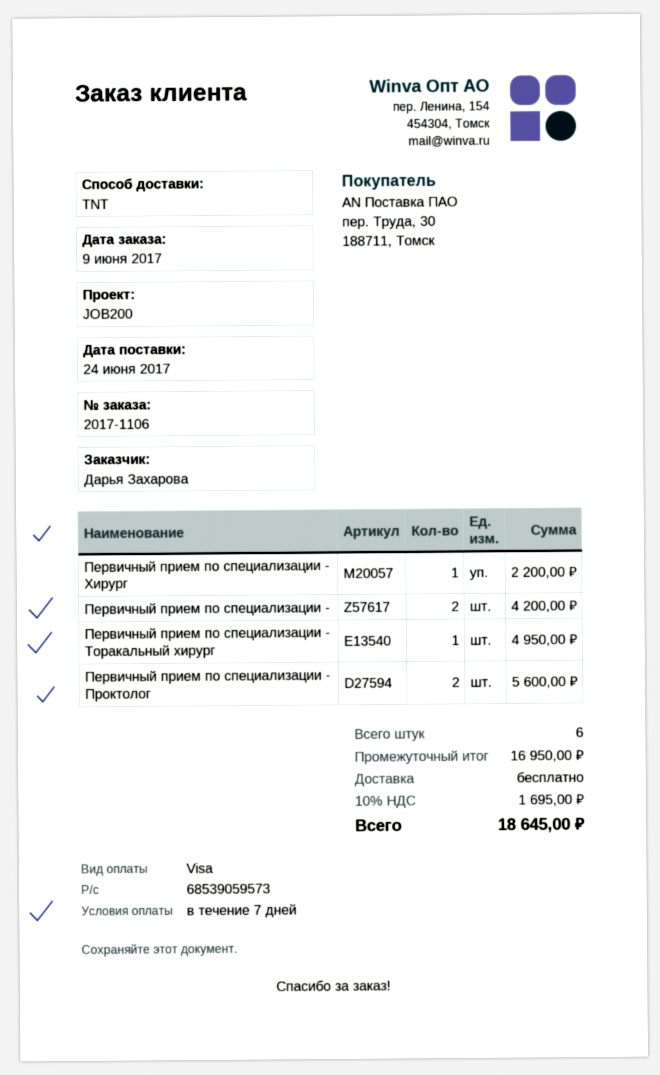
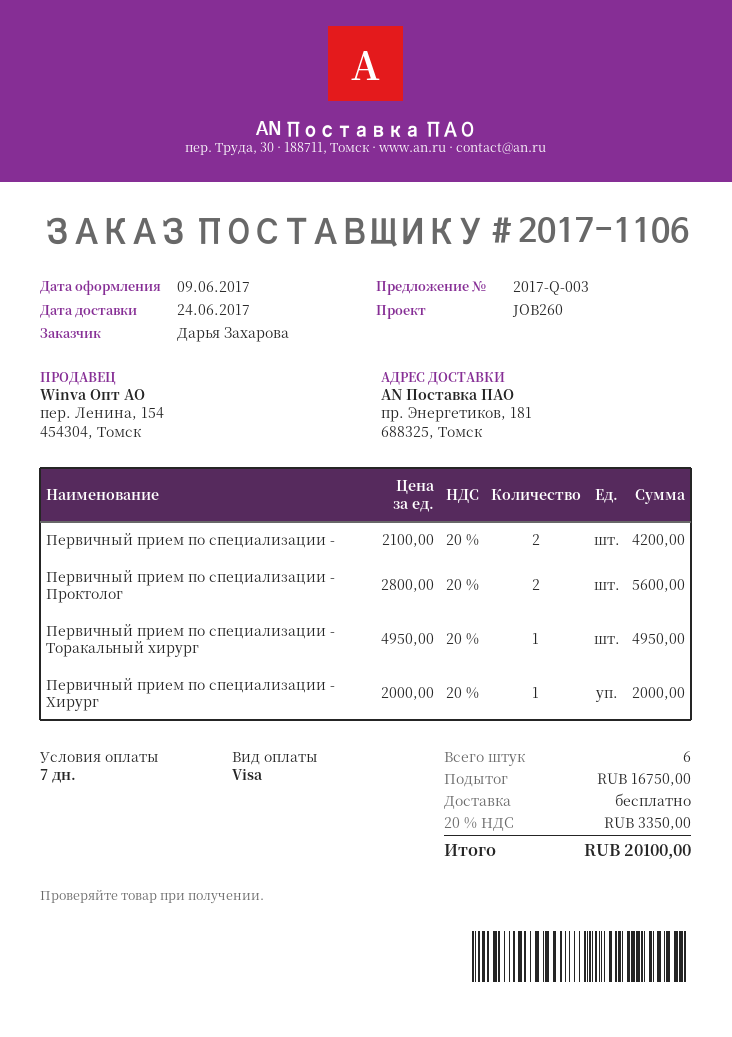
reference: JOB200 -> JOB260
Первичный прием по специализации - Хирург: 1 for 2200.00 -> 1 for 2000.00
subtotal: 16950.00 -> 16750.00
tax: 10% = 1695.00 -> 20% = 3350.00
total: 18645.00 -> 20100.00

